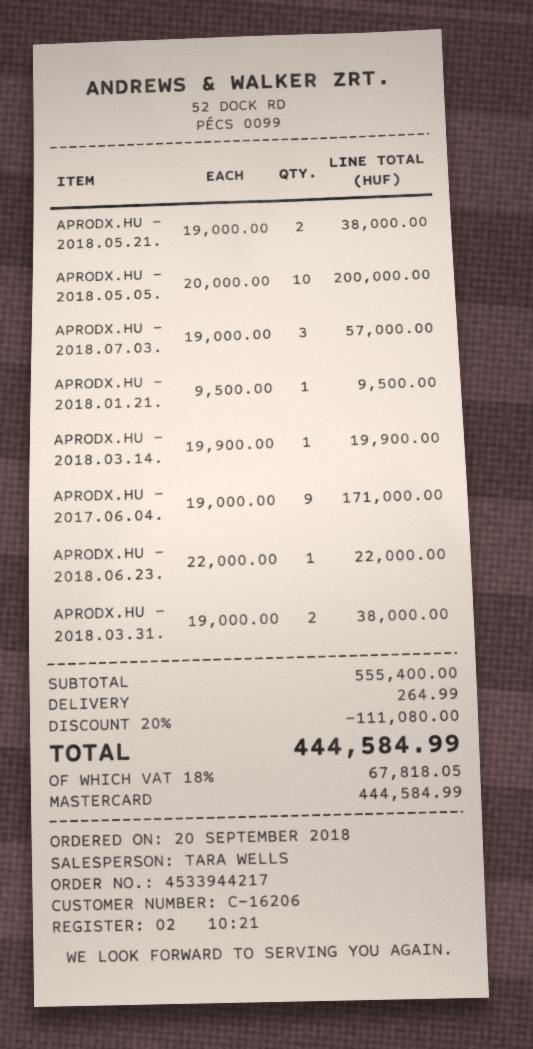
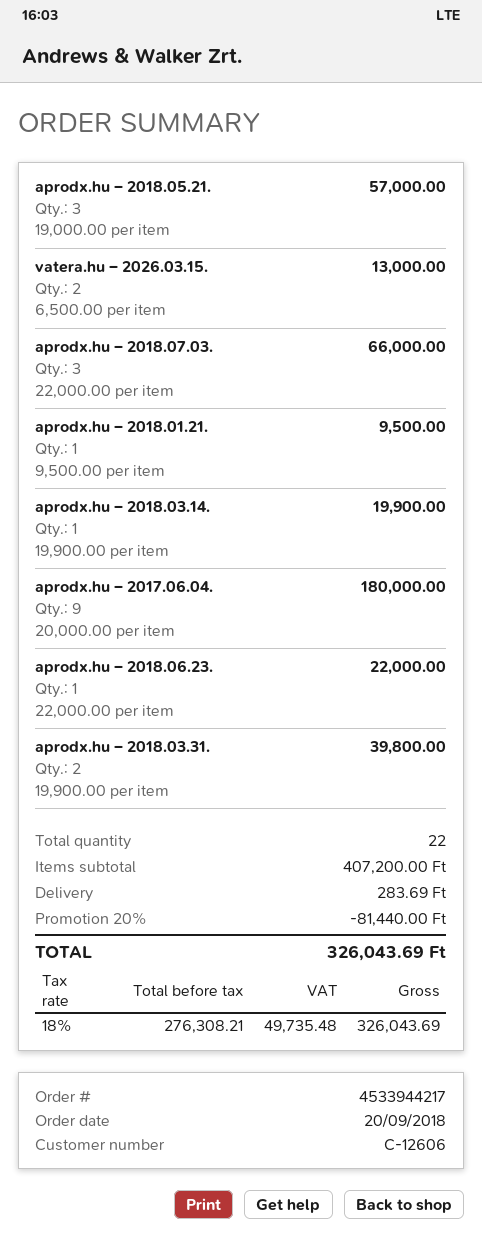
customer number: C-16206 -> C-12606
APRODX.HU – 2018.05.21.: 2 x 19000.00 = 38000.00 -> 3 x 19000.00 = 57000.00
APRODX.HU – 2018.05.05.: 10 x 20000.00 = 200000.00 -> none
APRODX.HU – 2018.07.03.: 3 x 19000.00 = 57000.00 -> 3 x 22000.00 = 66000.00
APRODX.HU – 2017.06.04.: 9 x 19000.00 = 171000.00 -> 9 x 20000.00 = 180000.00
APRODX.HU – 2018.03.31.: 2 x 19000.00 = 38000.00 -> 2 x 19900.00 = 39800.00
vatera.hu – 2026.03.15.: none -> 2 x 6500.00 = 13000.00
subtotal: 555400.00 -> 407200.00
discount: 20% = 111080.00 -> 20% = 81440.00
shipping: 264.99 -> 283.69
tax: 18% = 67818.05 -> 18% = 49735.48
total: 444584.99 -> 326043.69

